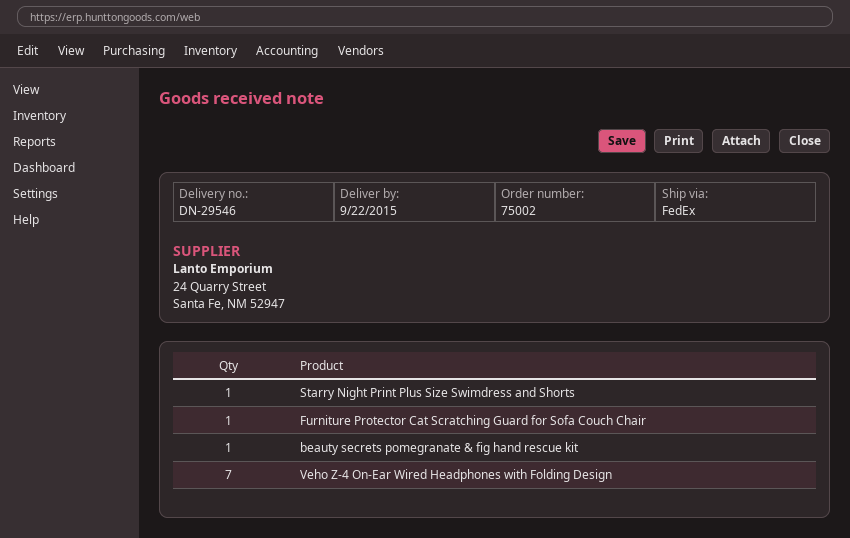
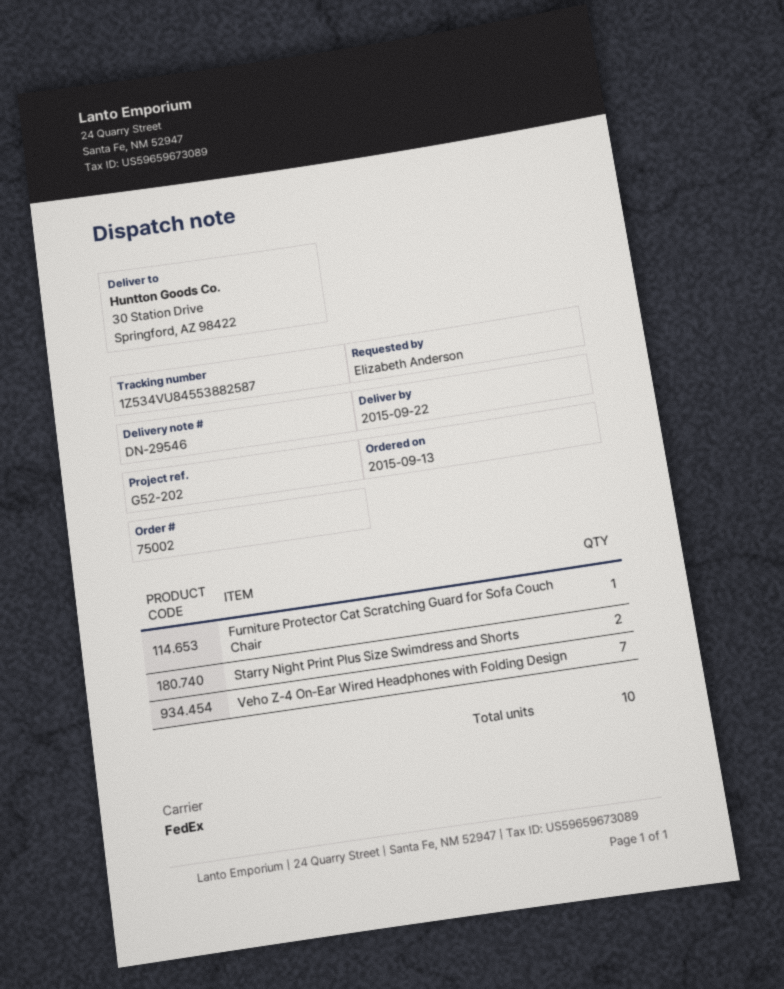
Starry Night Print Plus Size Swimdress and Shorts: 1 -> 2
beauty secrets pomegranate & fig hand rescue kit: 1 -> none

